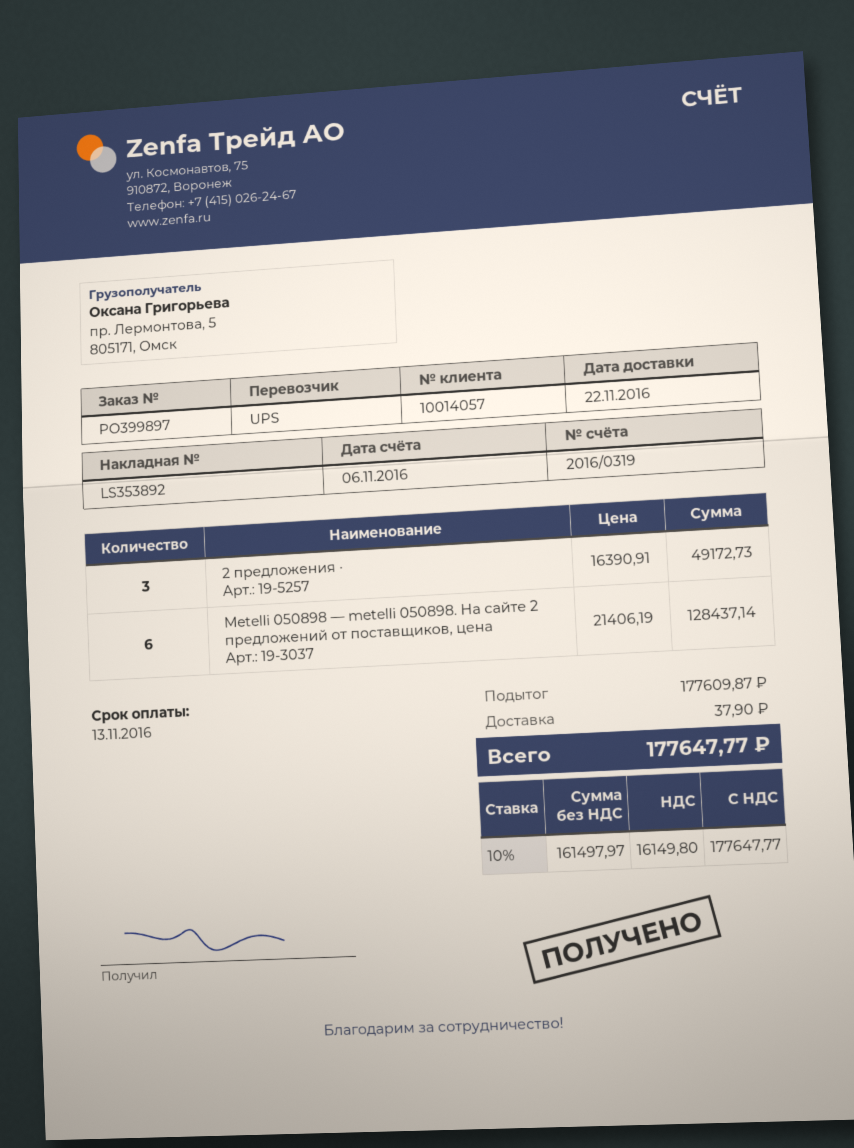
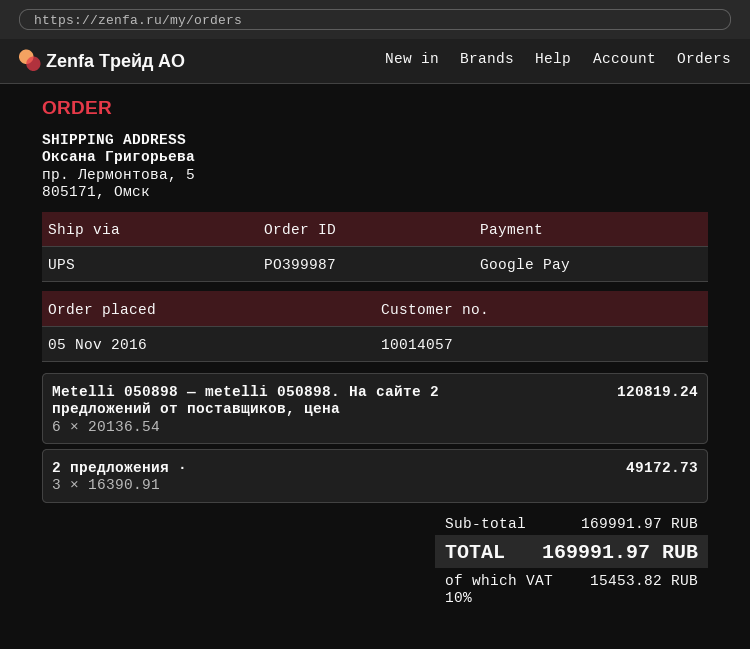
order number: PO399897 -> PO399987
Metelli 050898 — metelli 050898. На сайте 2 предложений от поставщиков, цена: 6 x 21406.19 = 128437.14 -> 6 x 20136.54 = 120819.24
subtotal: 177609.87 -> 169991.97
shipping: 37.90 -> none
tax: 10% = 16149.80 -> 10% = 15453.82
total: 177647.77 -> 169991.97

